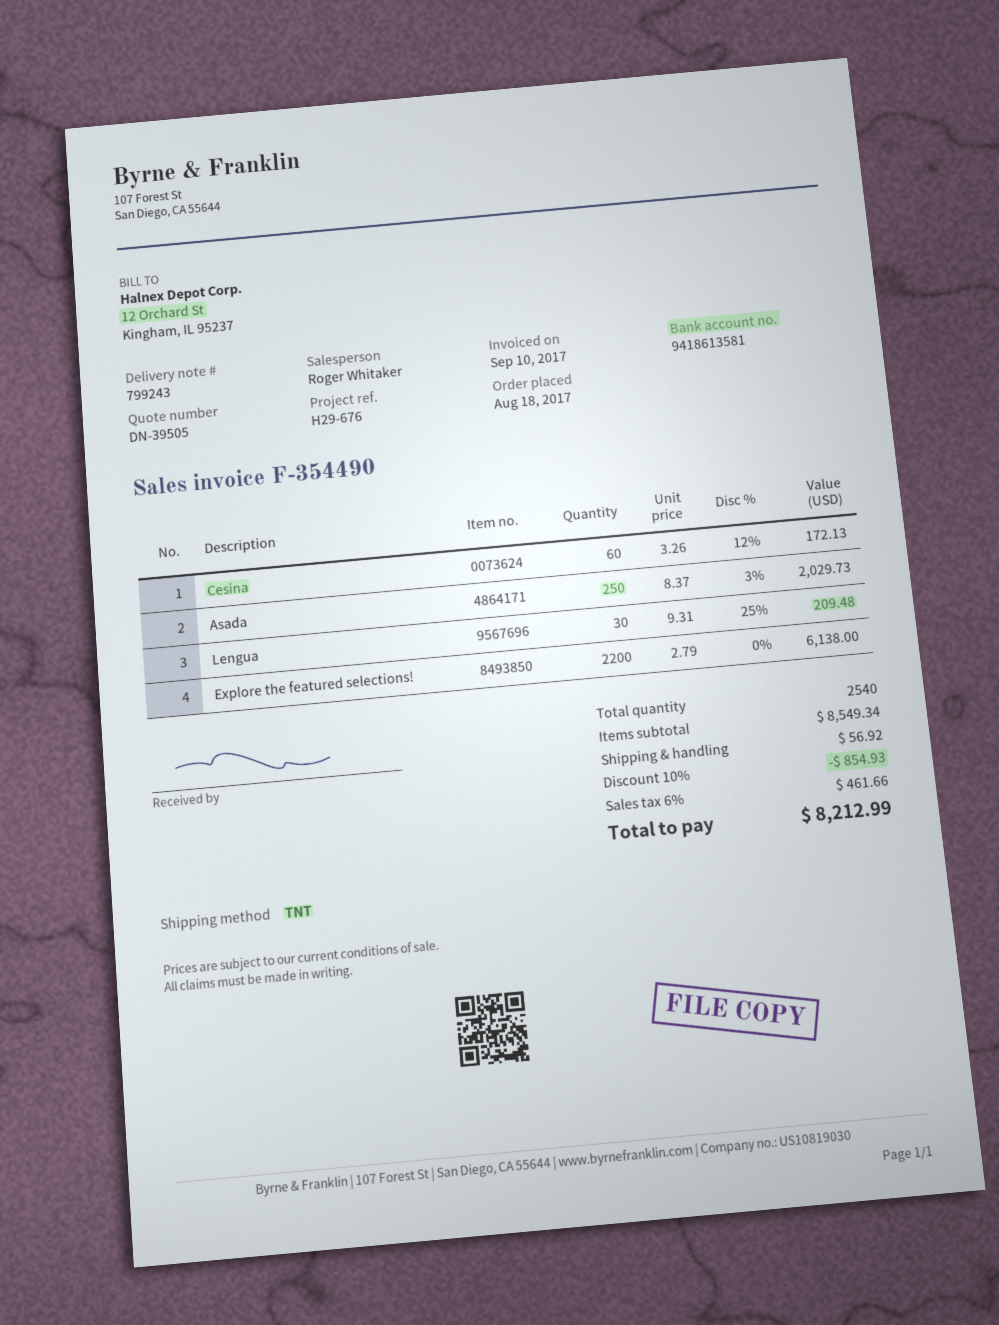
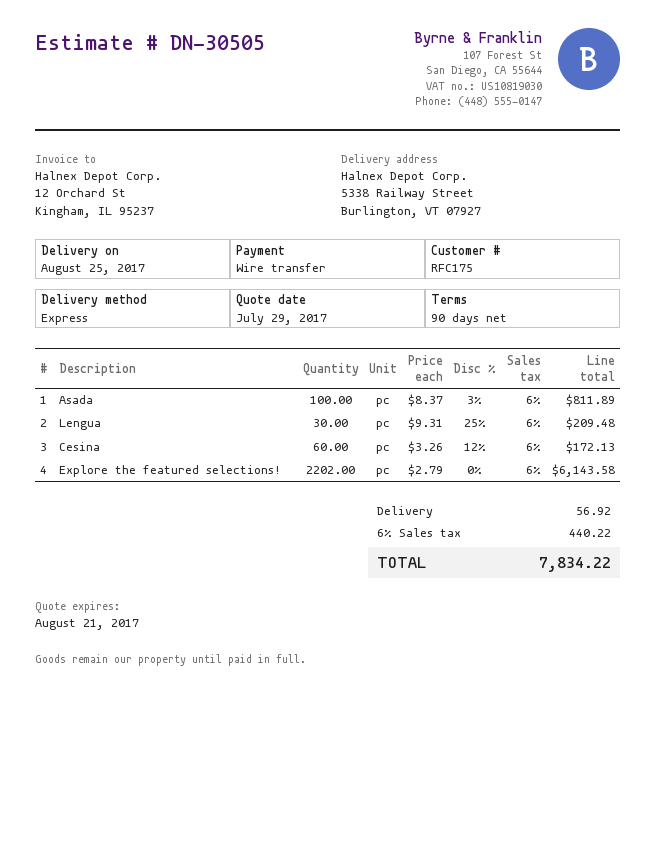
quote number: DN-39505 -> DN-30505
shipping method: TNT -> express
Asada: 250 x 8.37 - 3% = 2029.73 -> 100 x 8.37 - 3% = 811.89
Explore the featured selections!: 2200 x 2.79 = 6138.00 -> 2202 x 2.79 = 6143.58
discount: 10% = 854.93 -> none
tax: 6% = 461.66 -> 6% = 440.22
total: 8212.99 -> 7834.22

